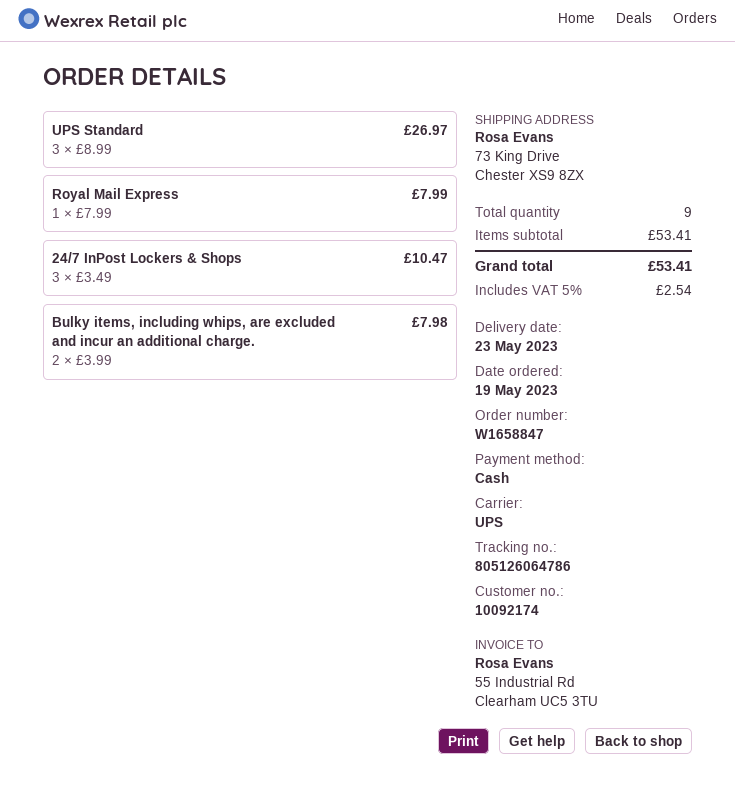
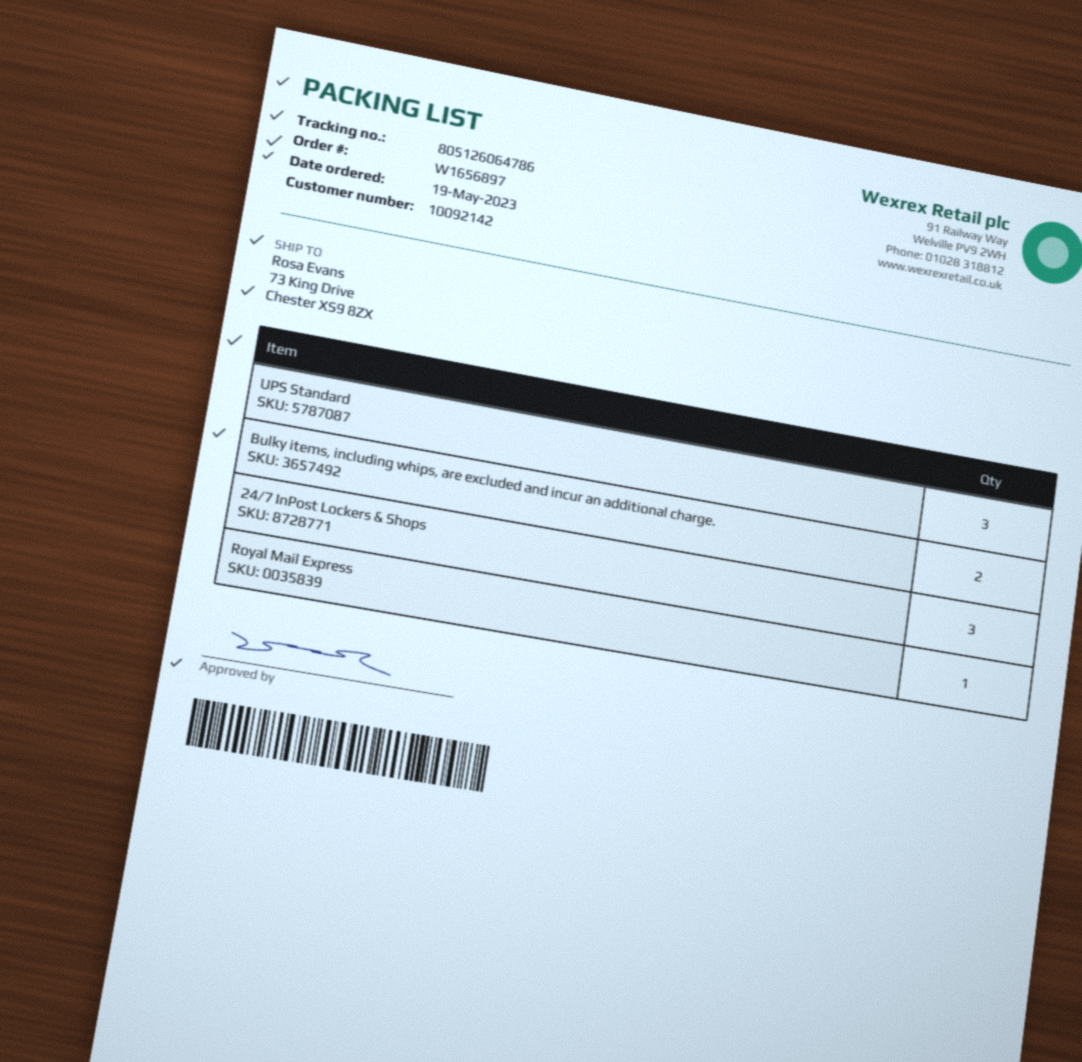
order number: W1658847 -> W1656897
customer number: 10092174 -> 10092142

